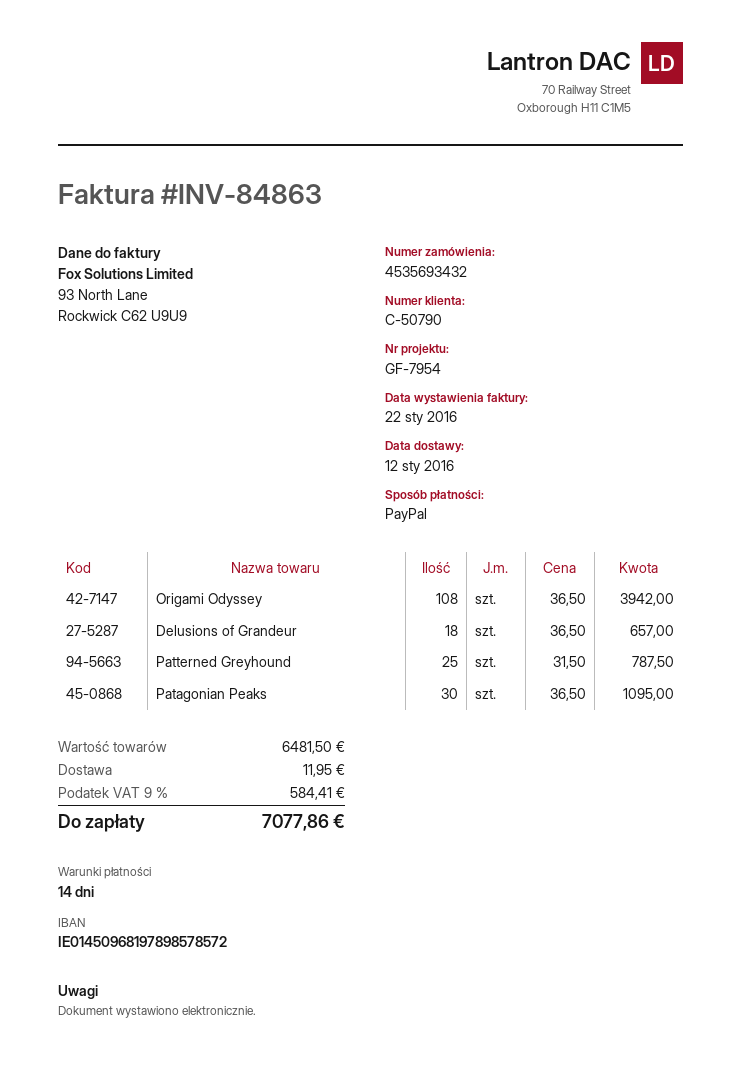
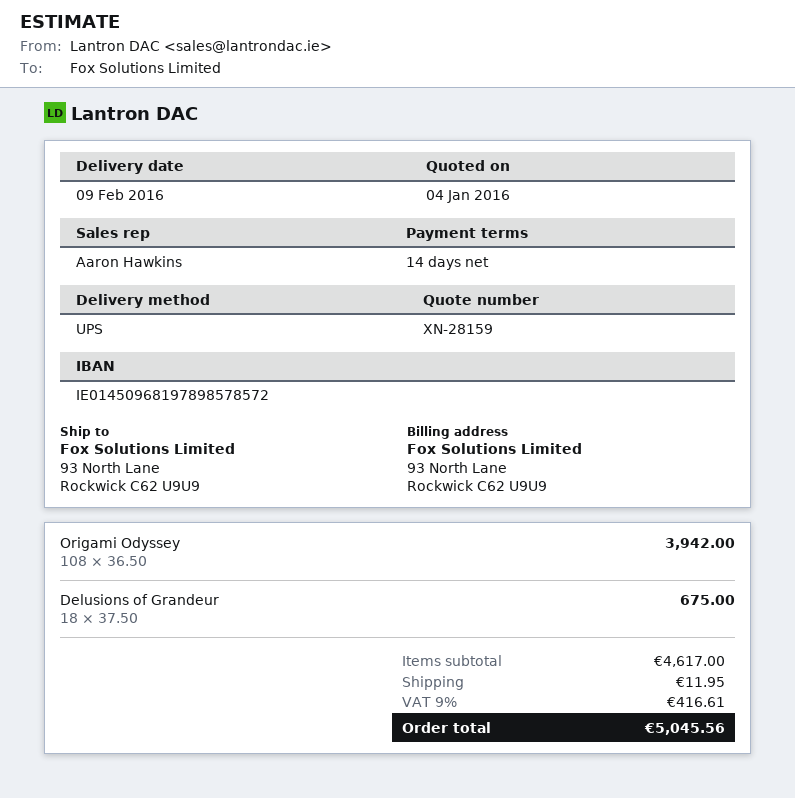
delivery date: 2016-01-12 -> 2016-02-09
Delusions of Grandeur: 18 x 36.50 = 657.00 -> 18 x 37.50 = 675.00
Patterned Greyhound: 25 x 31.50 = 787.50 -> none
Patagonian Peaks: 30 x 36.50 = 1095.00 -> none
subtotal: 6481.50 -> 4617.00
tax: 9% = 584.41 -> 9% = 416.61
total: 7077.86 -> 5045.56

